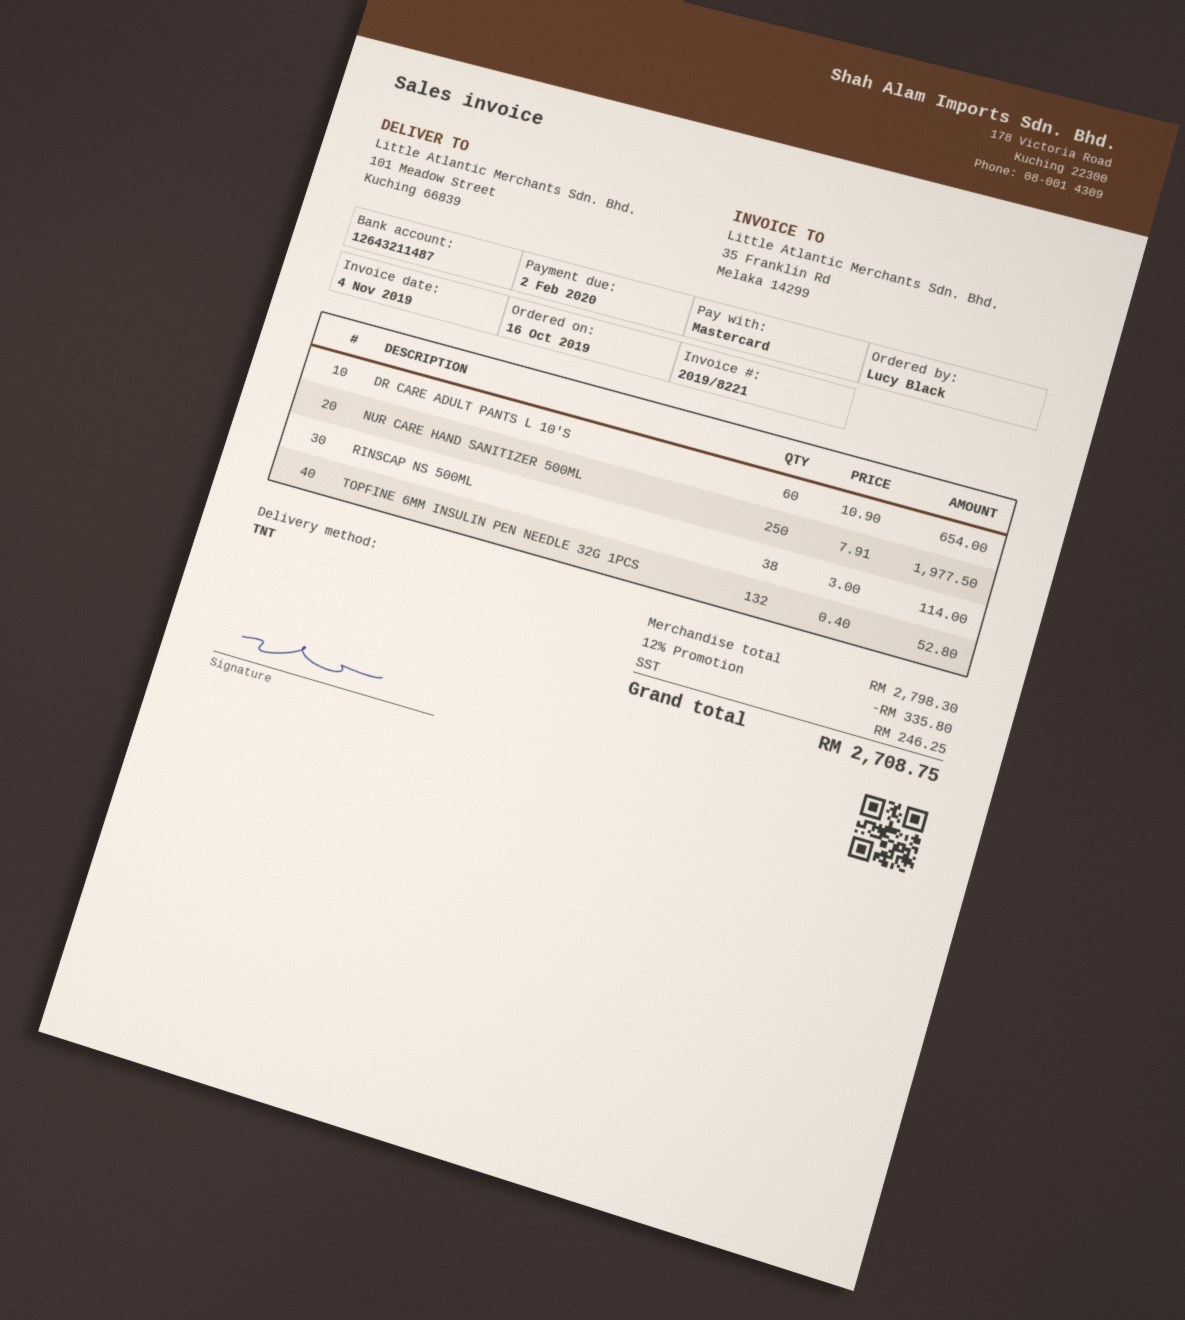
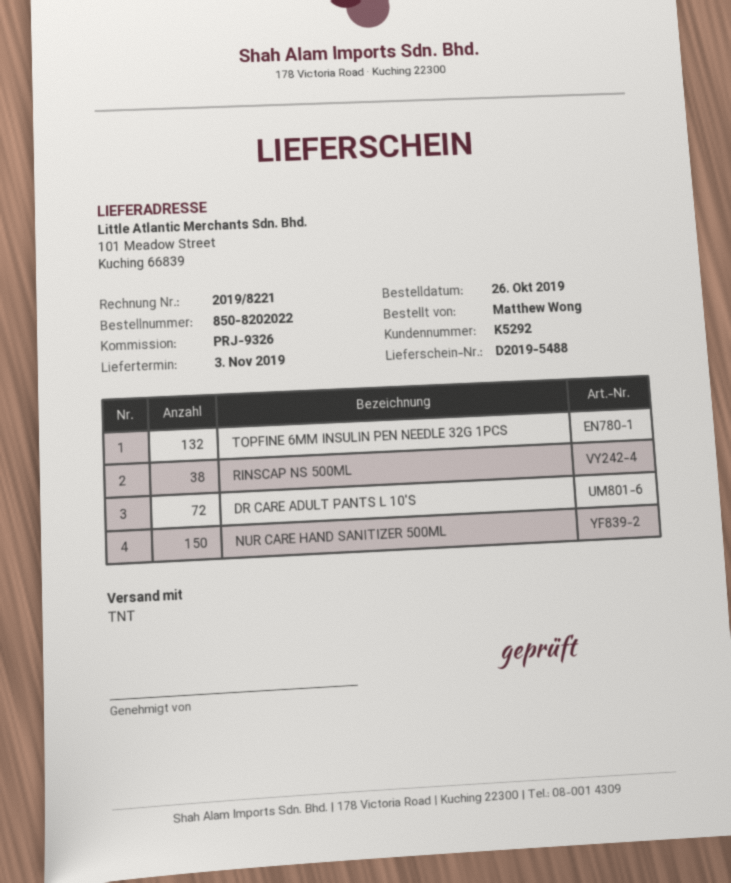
order date: 2019-10-16 -> 2019-10-26
ordered by: Lucy Black -> Matthew Wong
DR CARE ADULT PANTS L 10'S: 60 -> 72
NUR CARE HAND SANITIZER 500ML: 250 -> 150

